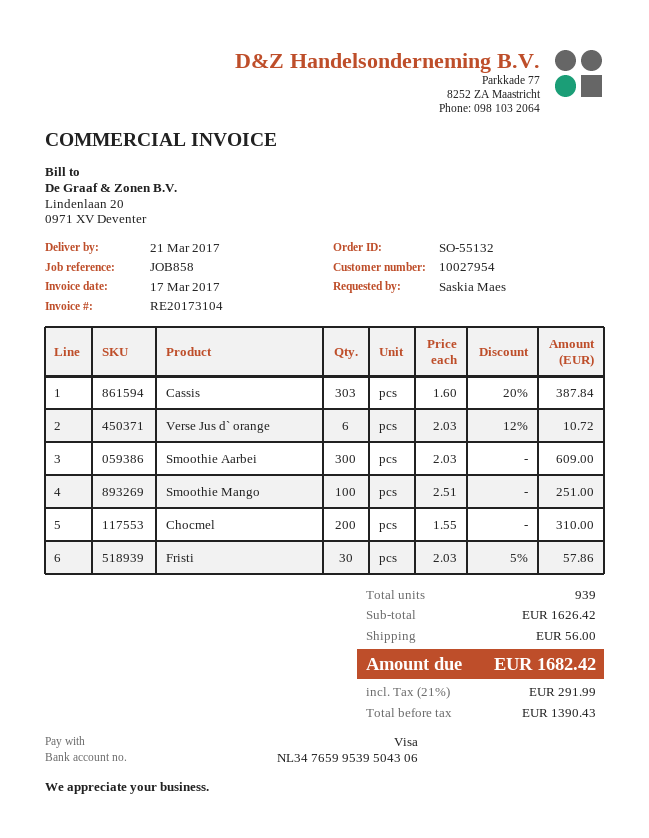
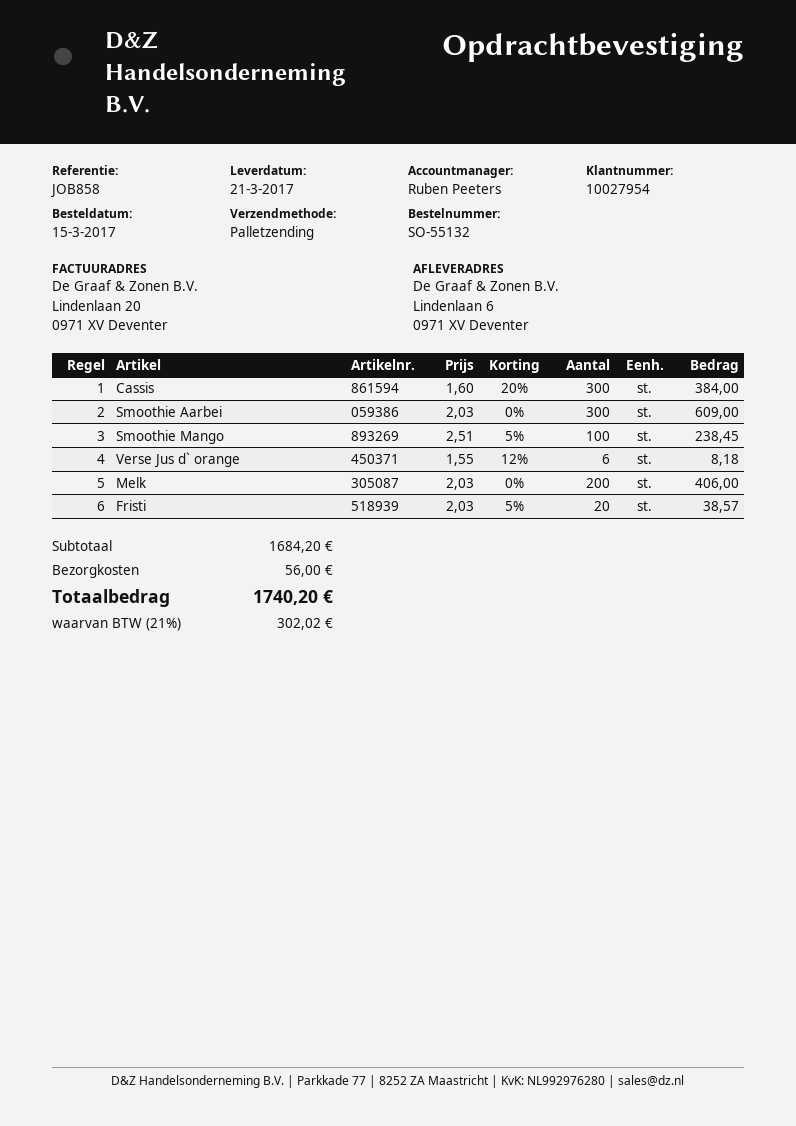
Cassis: 303 x 1.60 - 20% = 387.84 -> 300 x 1.60 - 20% = 384.00
Verse Jus d` orange: 6 x 2.03 - 12% = 10.72 -> 6 x 1.55 - 12% = 8.18
Smoothie Mango: 100 x 2.51 = 251.00 -> 100 x 2.51 - 5% = 238.45
Chocmel: 200 x 1.55 = 310.00 -> none
Fristi: 30 x 2.03 - 5% = 57.86 -> 20 x 2.03 - 5% = 38.57
Melk: none -> 200 x 2.03 = 406.00
subtotal: 1626.42 -> 1684.20
tax: 21% = 291.99 -> 21% = 302.02
total: 1682.42 -> 1740.20

